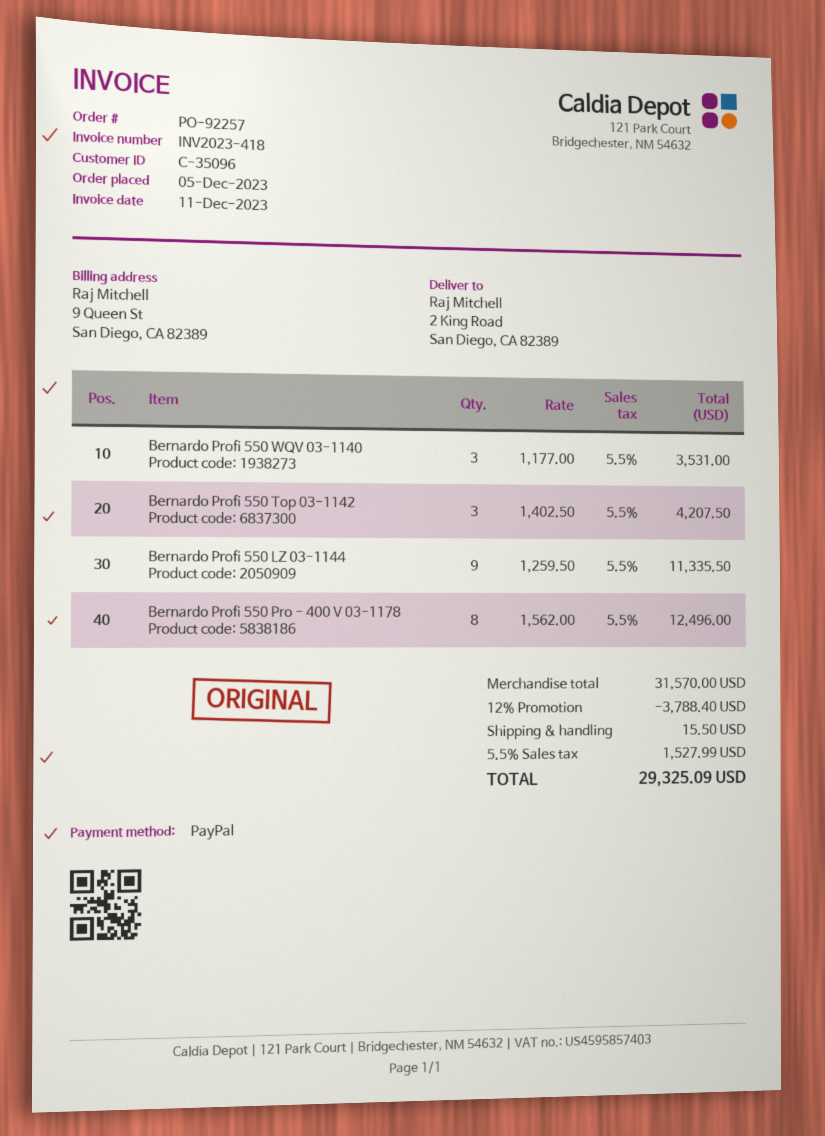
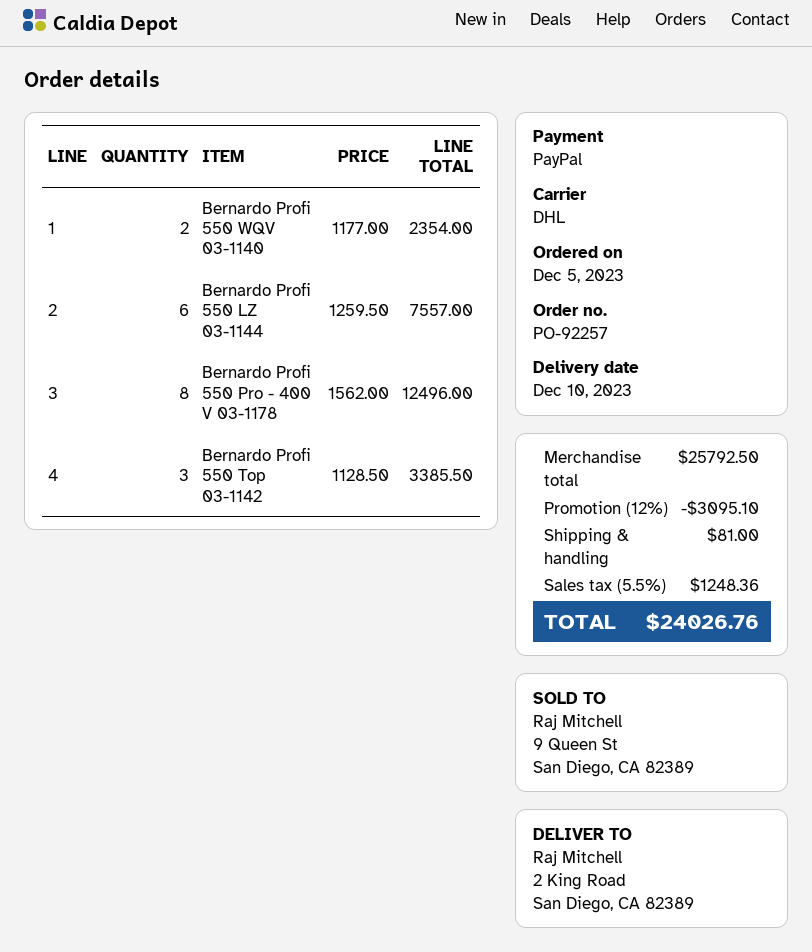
Bernardo Profi 550 WQV 03-1140: 3 x 1177.00 = 3531.00 -> 2 x 1177.00 = 2354.00
Bernardo Profi 550 Top 03-1142: 3 x 1402.50 = 4207.50 -> 3 x 1128.50 = 3385.50
Bernardo Profi 550 LZ 03-1144: 9 x 1259.50 = 11335.50 -> 6 x 1259.50 = 7557.00
subtotal: 31570.00 -> 25792.50
discount: 12% = 3788.40 -> 12% = 3095.10
shipping: 15.50 -> 81.00
tax: 5.5% = 1527.99 -> 5.5% = 1248.36
total: 29325.09 -> 24026.76

